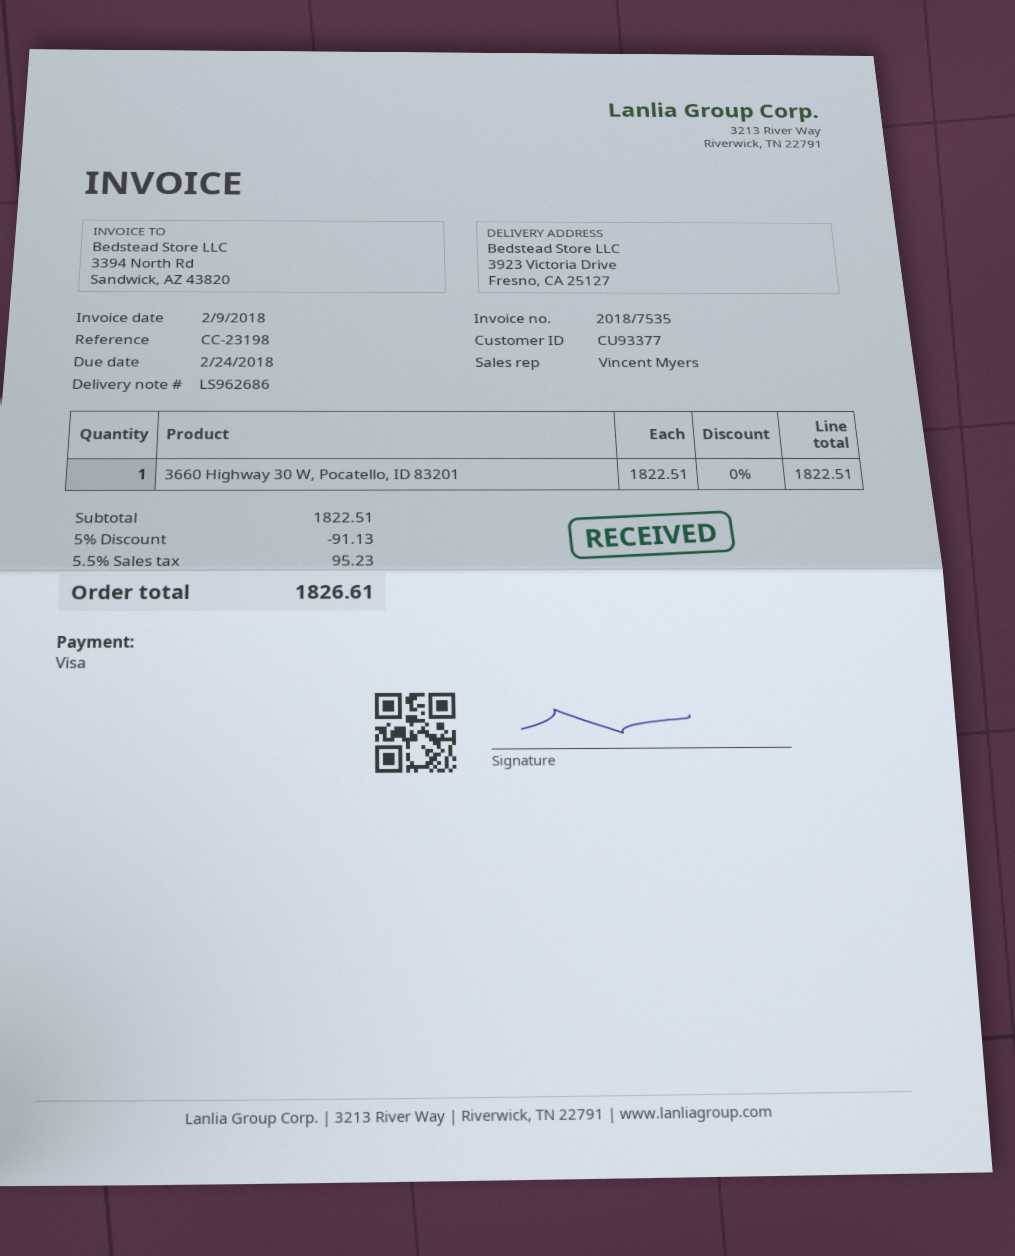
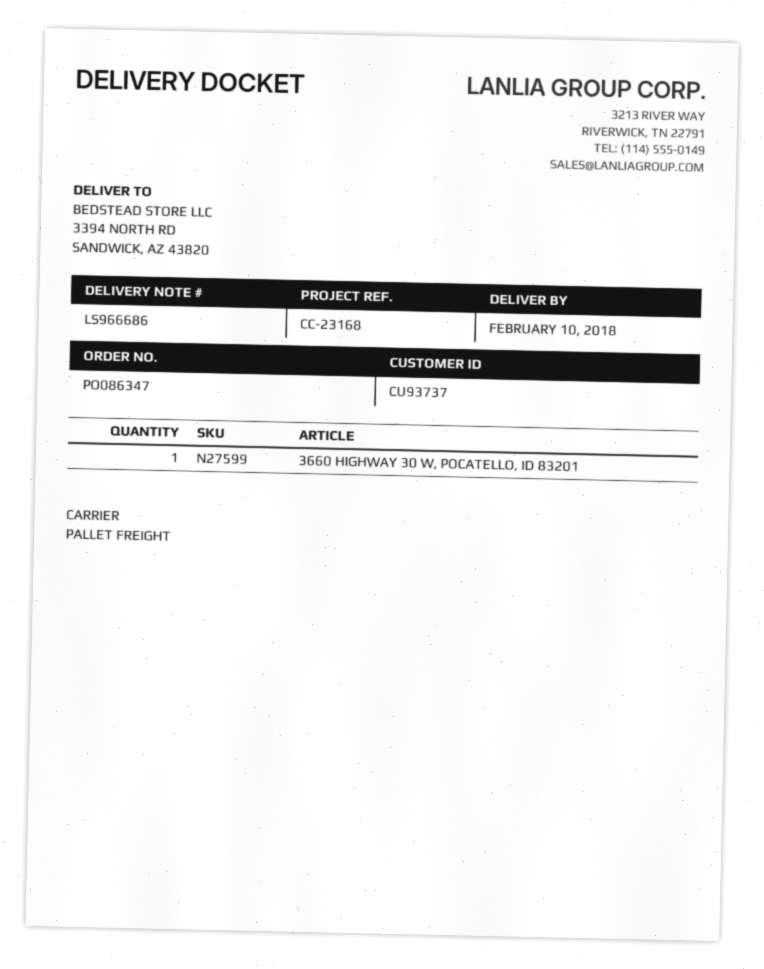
delivery note number: LS962686 -> LS966686
customer number: CU93377 -> CU93737
reference: CC-23198 -> CC-23168
ship to: 3923 Victoria Drive, Fresno, CA 25127 -> 3394 NORTH RD, SANDWICK, AZ 43820

